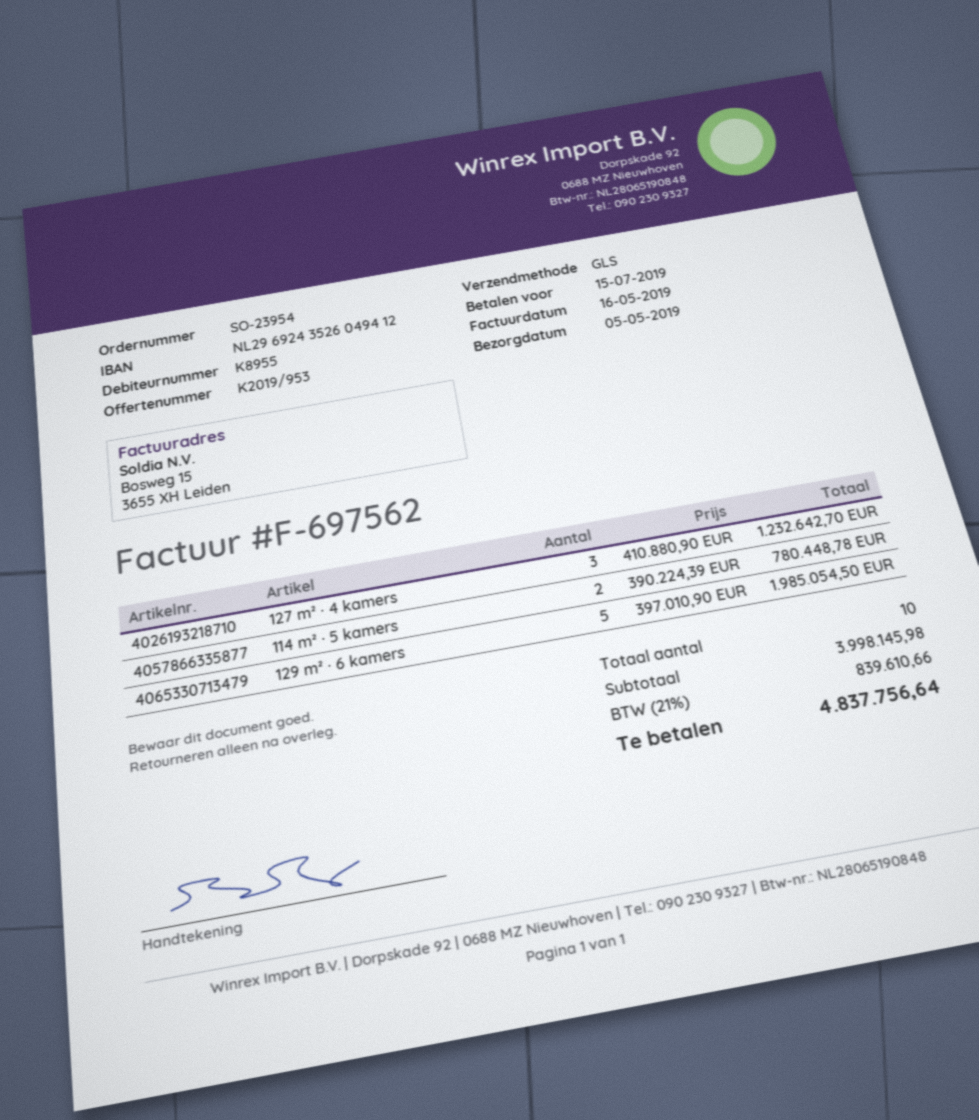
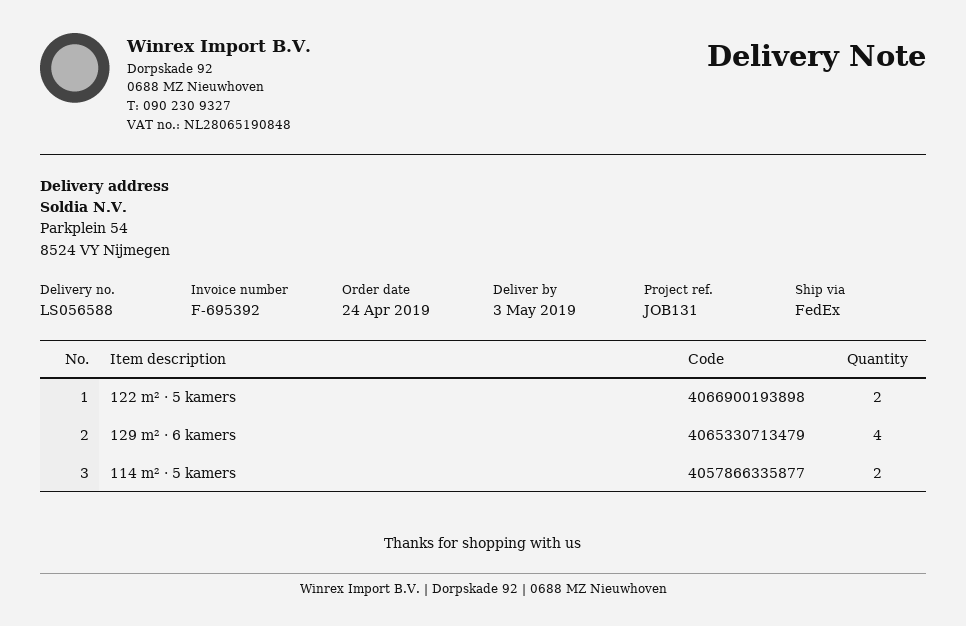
delivery date: 2019-05-05 -> 2019-05-03
invoice number: F-697562 -> F-695392
shipping method: GLS -> FedEx
127 m² · 4 kamers: 3 -> none
129 m² · 6 kamers: 5 -> 4
122 m² · 5 kamers: none -> 2

